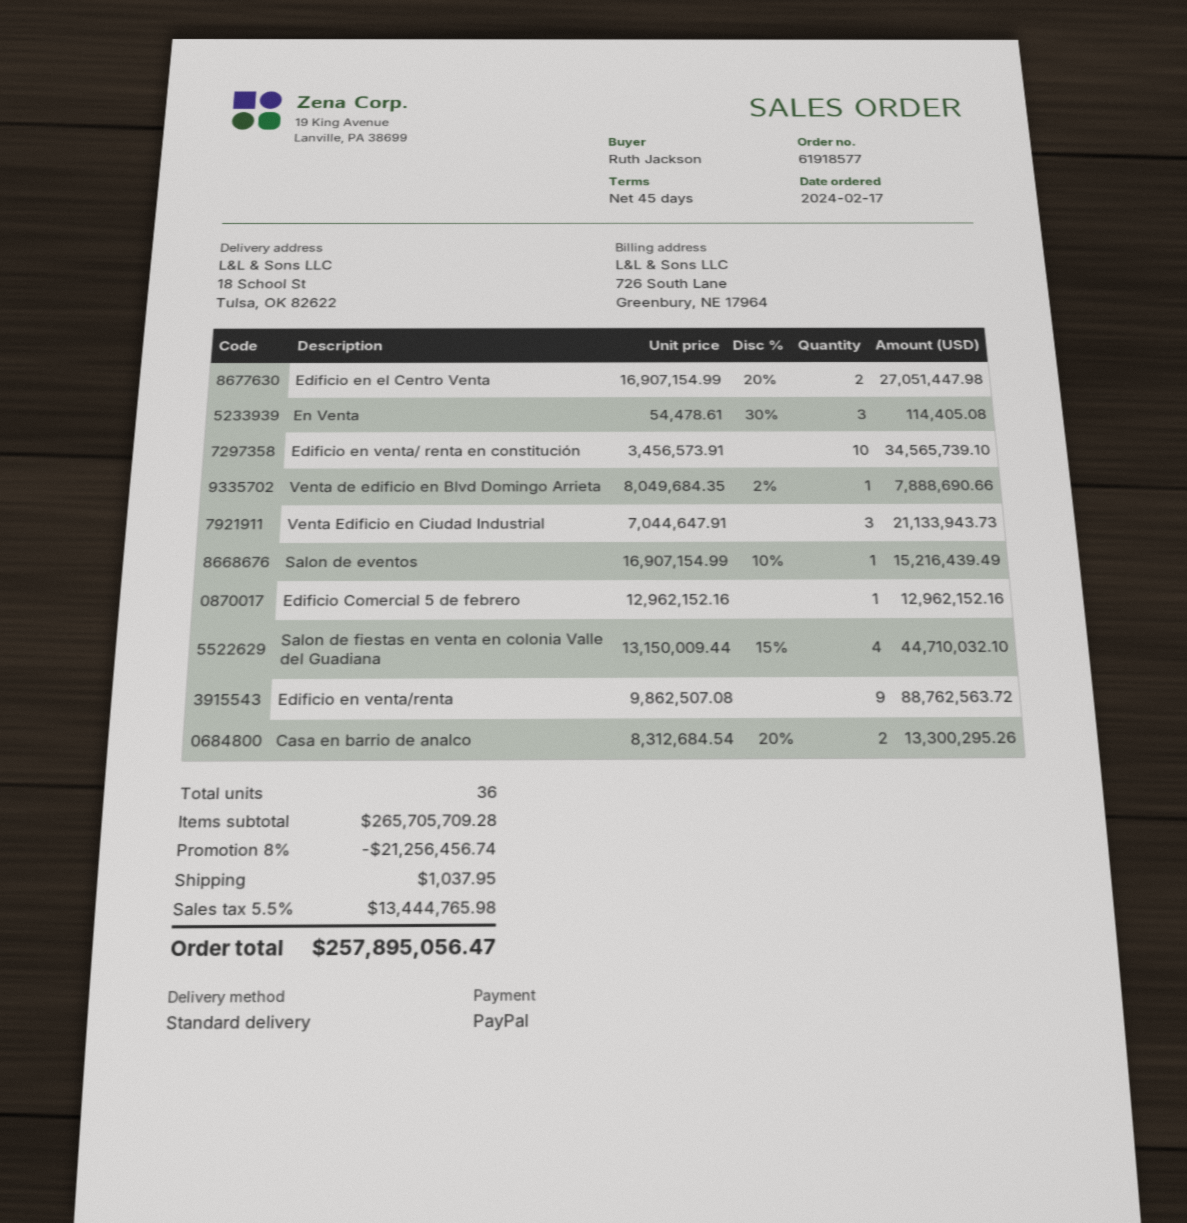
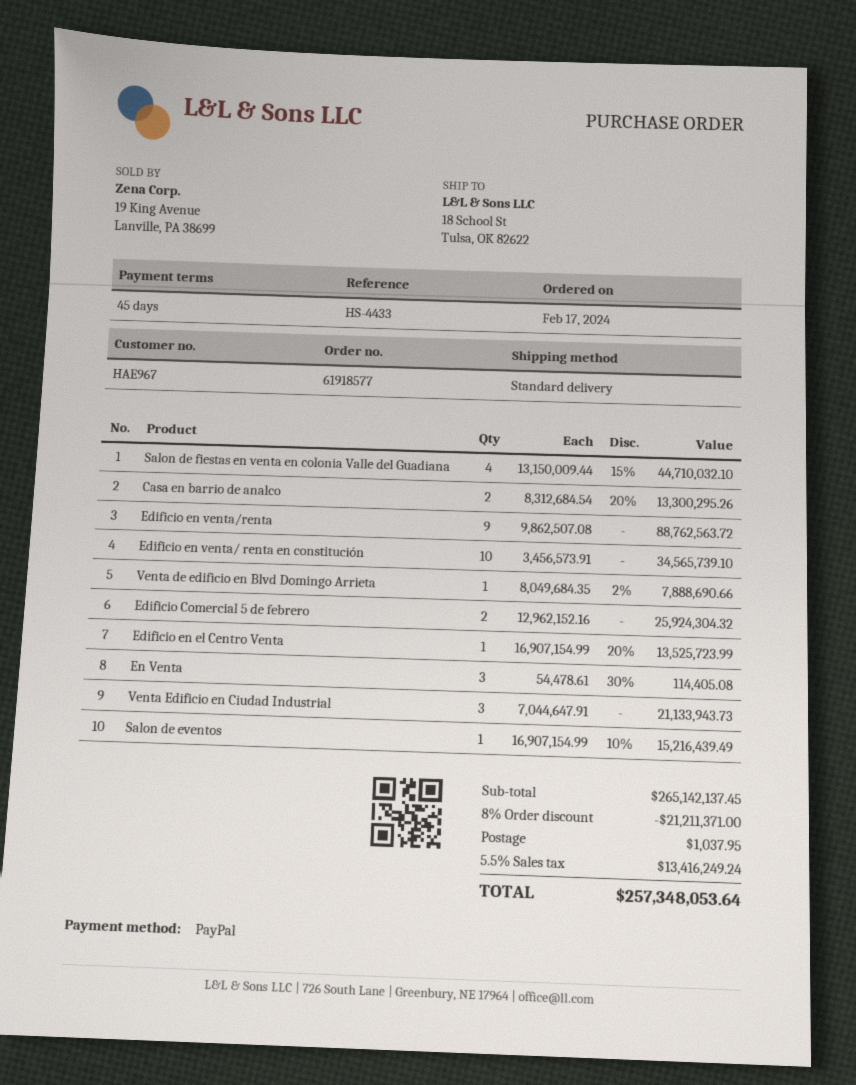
Edificio en el Centro Venta: 2 x 16907154.99 - 20% = 27051447.98 -> 1 x 16907154.99 - 20% = 13525723.99
Edificio Comercial 5 de febrero: 1 x 12962152.16 = 12962152.16 -> 2 x 12962152.16 = 25924304.32
subtotal: 265705709.28 -> 265142137.45
discount: 8% = 21256456.74 -> 8% = 21211371.00
tax: 5.5% = 13444765.98 -> 5.5% = 13416249.24
total: 257895056.47 -> 257348053.64

